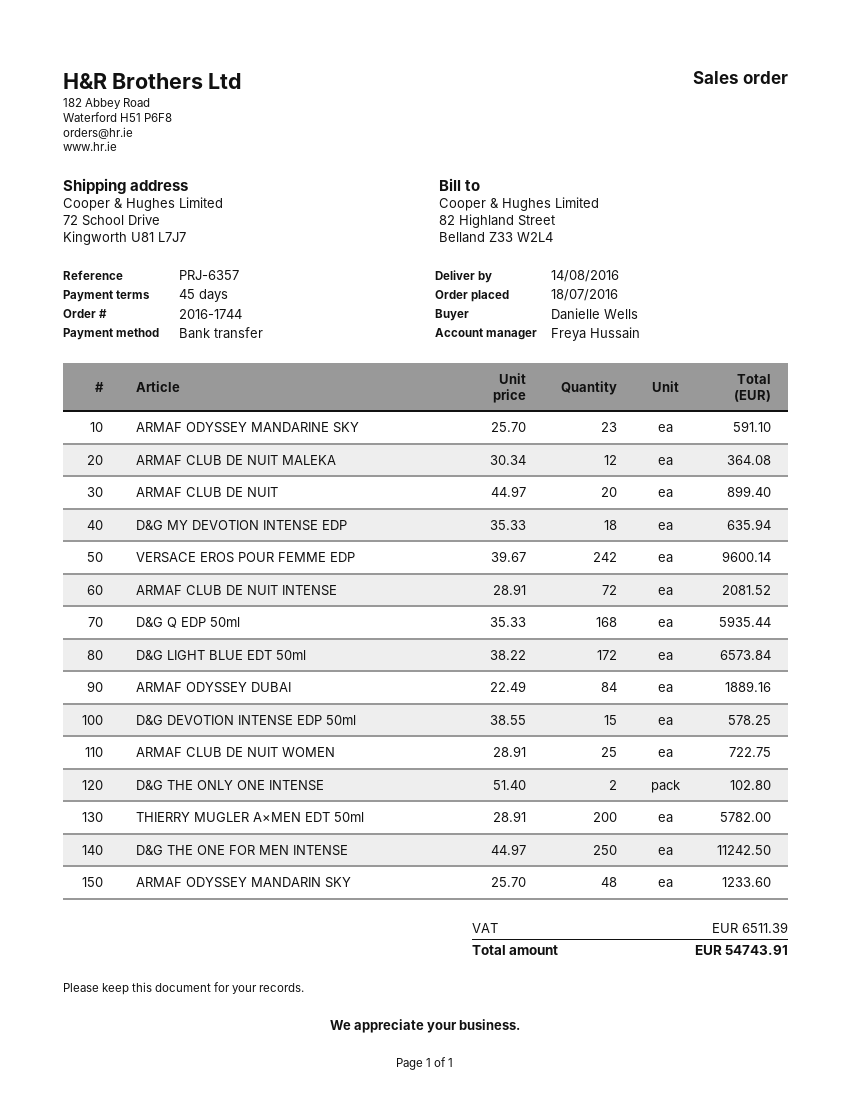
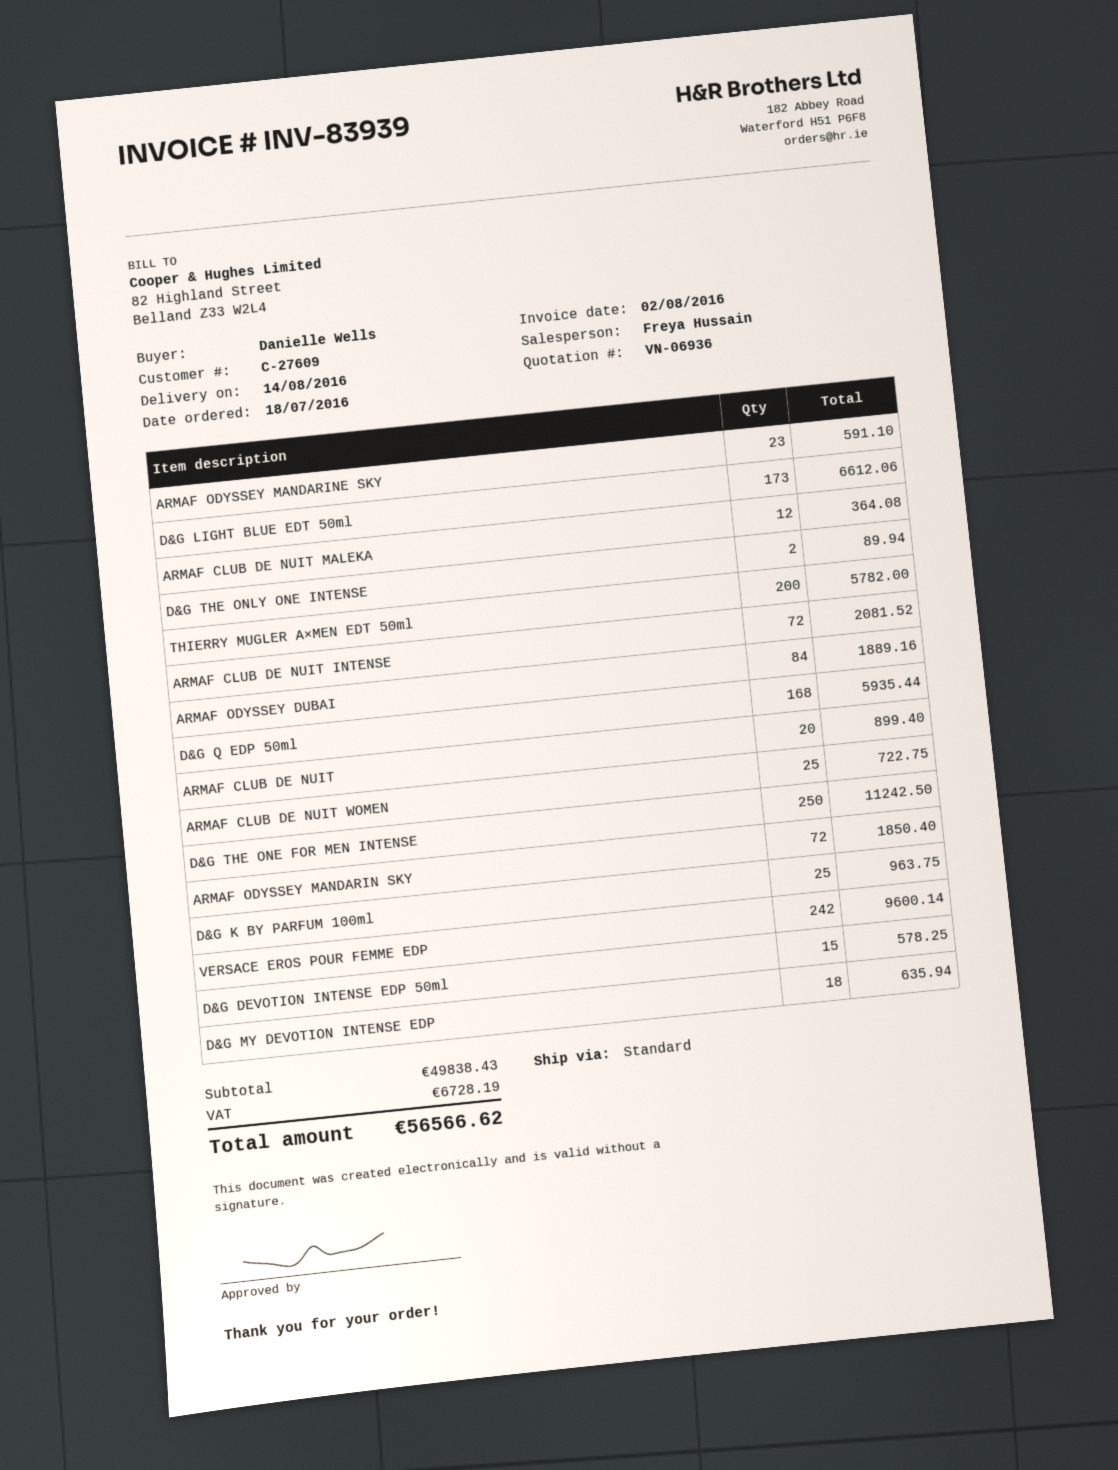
D&G LIGHT BLUE EDT 50ml: 172 for 6573.84 -> 173 for 6612.06
D&G THE ONLY ONE INTENSE: 2 for 102.80 -> 2 for 89.94
ARMAF ODYSSEY MANDARIN SKY: 48 for 1233.60 -> 72 for 1850.40
D&G K BY PARFUM 100ml: none -> 25 for 963.75
tax: 6511.39 -> 6728.19
total: 54743.91 -> 56566.62

